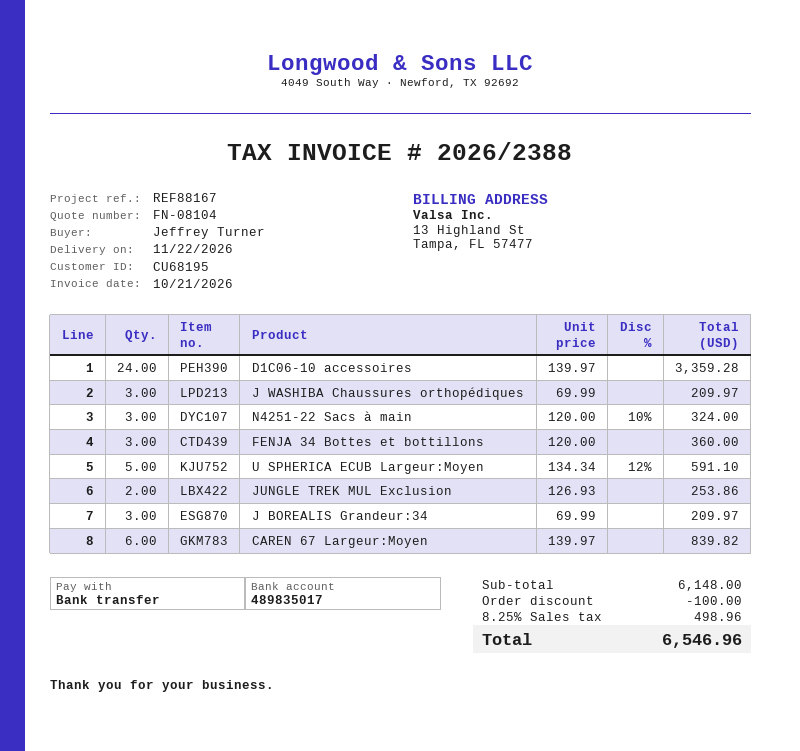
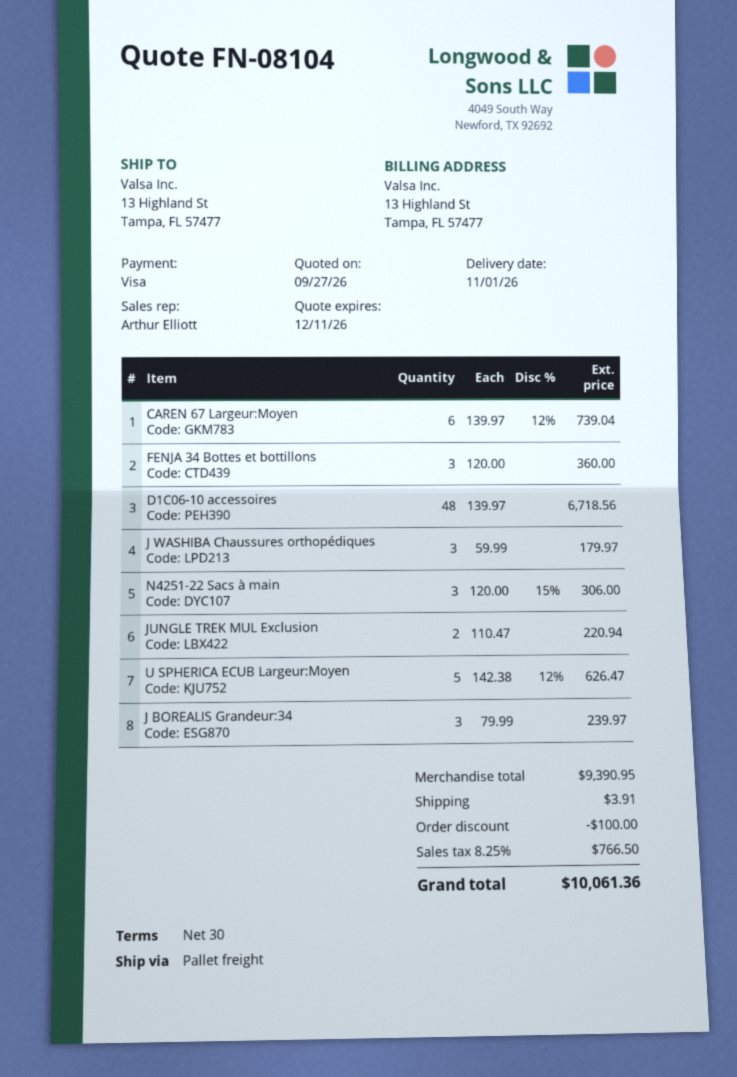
delivery date: 2026-11-22 -> 2026-11-01
payment method: bank transfer -> Visa
D1C06-10 accessoires: 24 x 139.97 = 3359.28 -> 48 x 139.97 = 6718.56
J WASHIBA Chaussures orthopédiques: 3 x 69.99 = 209.97 -> 3 x 59.99 = 179.97
N4251-22 Sacs à main: 3 x 120.00 - 10% = 324.00 -> 3 x 120.00 - 15% = 306.00
U SPHERICA ECUB Largeur:Moyen: 5 x 134.34 - 12% = 591.10 -> 5 x 142.38 - 12% = 626.47
JUNGLE TREK MUL Exclusion: 2 x 126.93 = 253.86 -> 2 x 110.47 = 220.94
J BOREALIS Grandeur:34: 3 x 69.99 = 209.97 -> 3 x 79.99 = 239.97
CAREN 67 Largeur:Moyen: 6 x 139.97 = 839.82 -> 6 x 139.97 - 12% = 739.04
subtotal: 6148.00 -> 9390.95
shipping: none -> 3.91
tax: 8.25% = 498.96 -> 8.25% = 766.50
total: 6546.96 -> 10061.36

